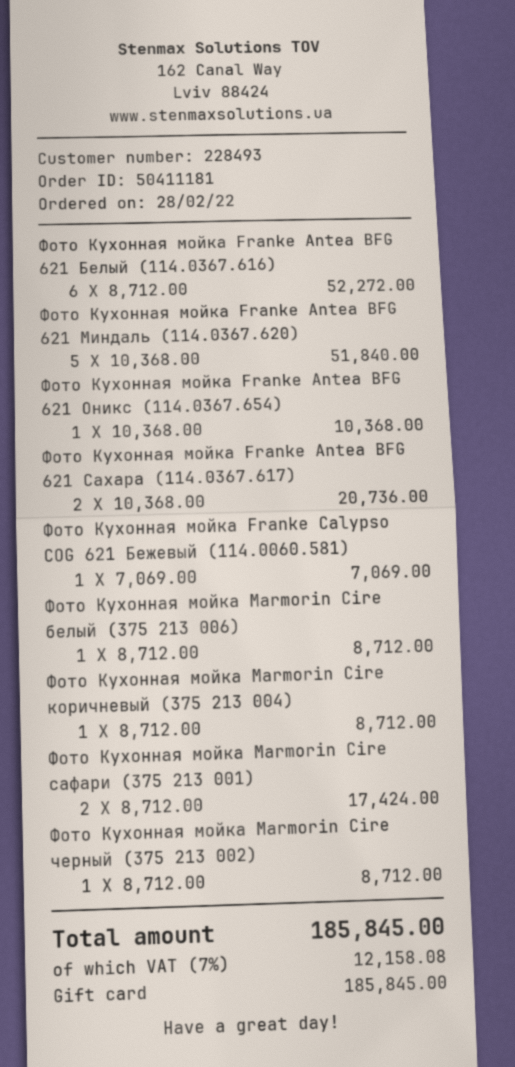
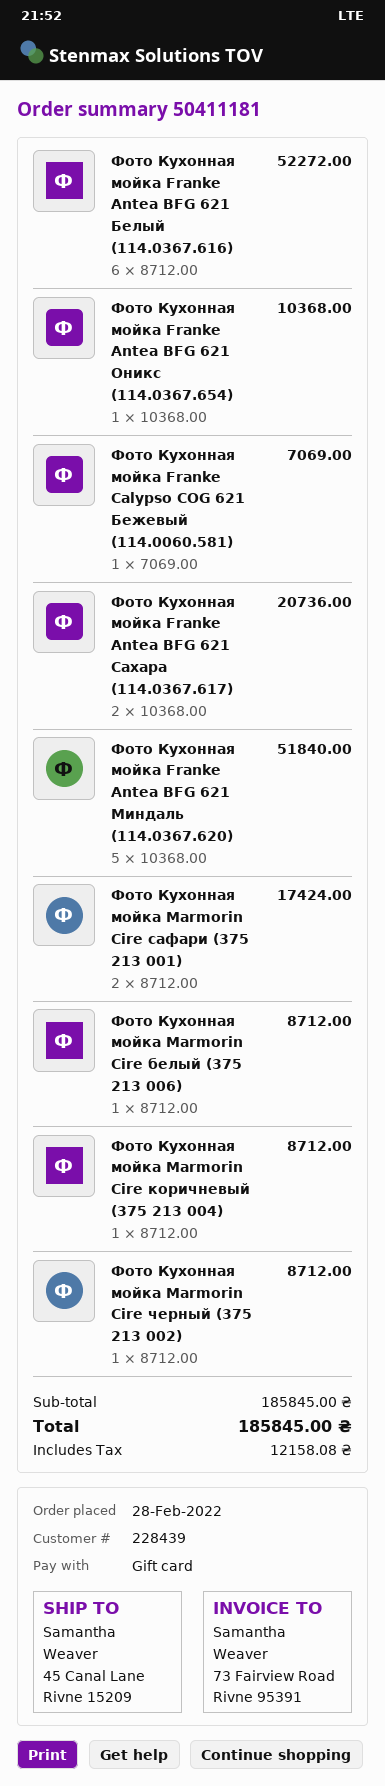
customer number: 228493 -> 228439

